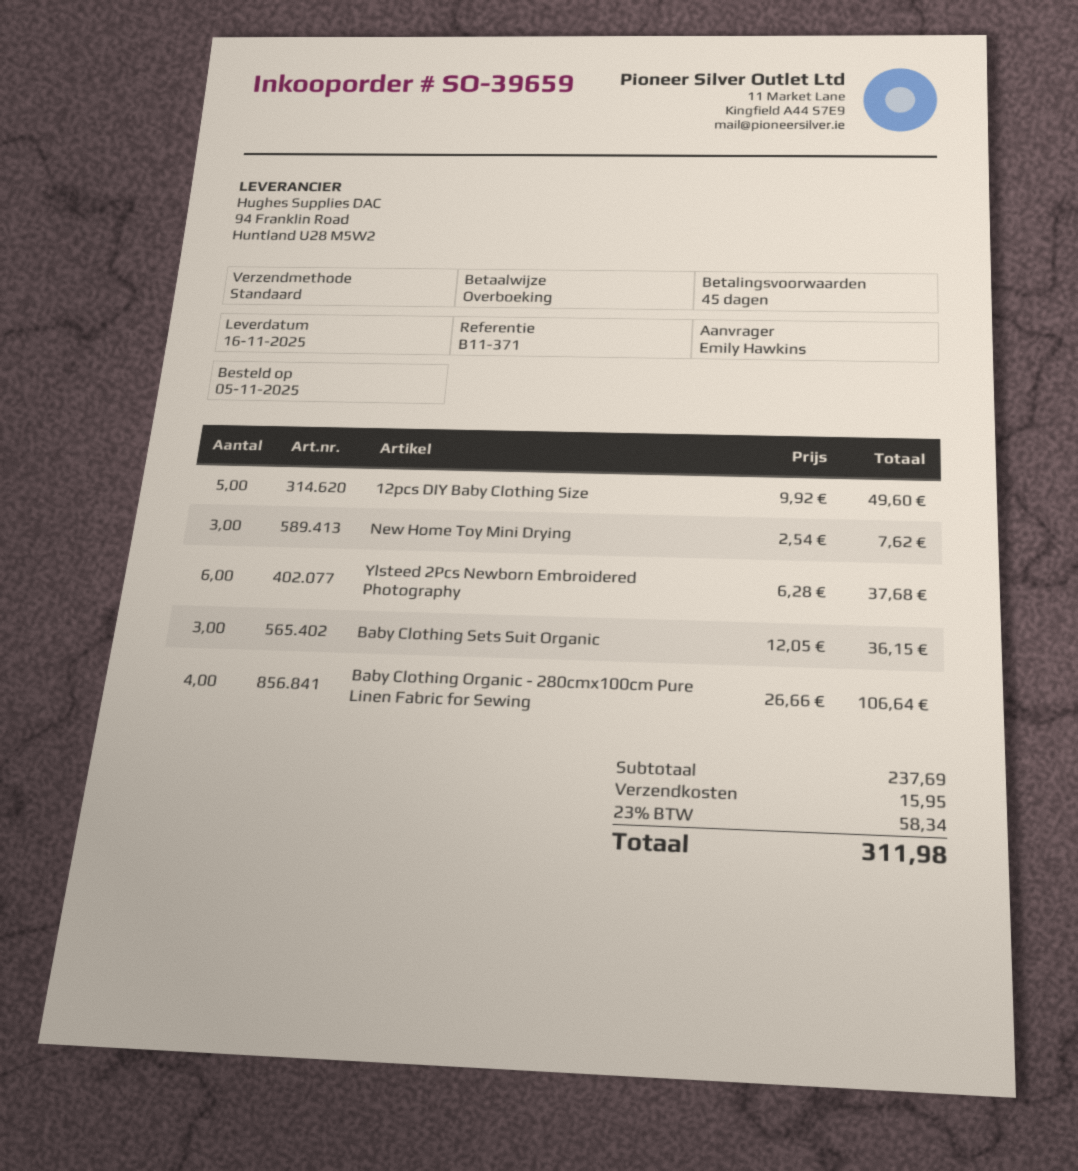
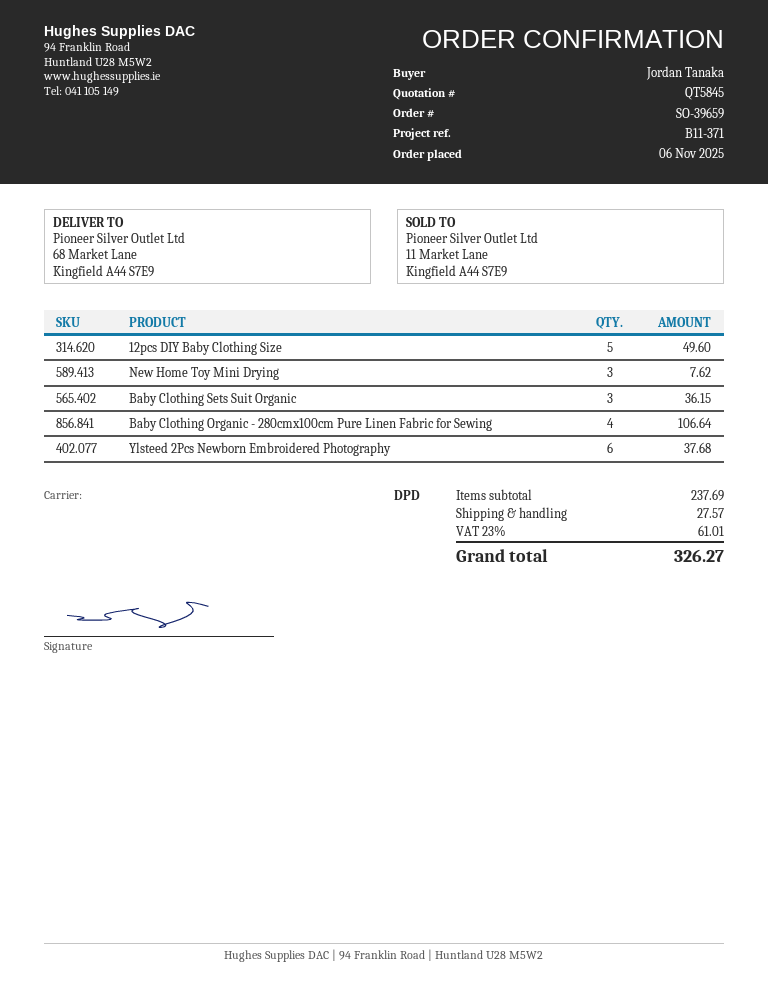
order date: 2025-11-05 -> 2025-11-06
ordered by: Emily Hawkins -> Jordan Tanaka
shipping method: standard -> DPD
shipping: 15.95 -> 27.57
tax: 23% = 58.34 -> 23% = 61.01
total: 311.98 -> 326.27

